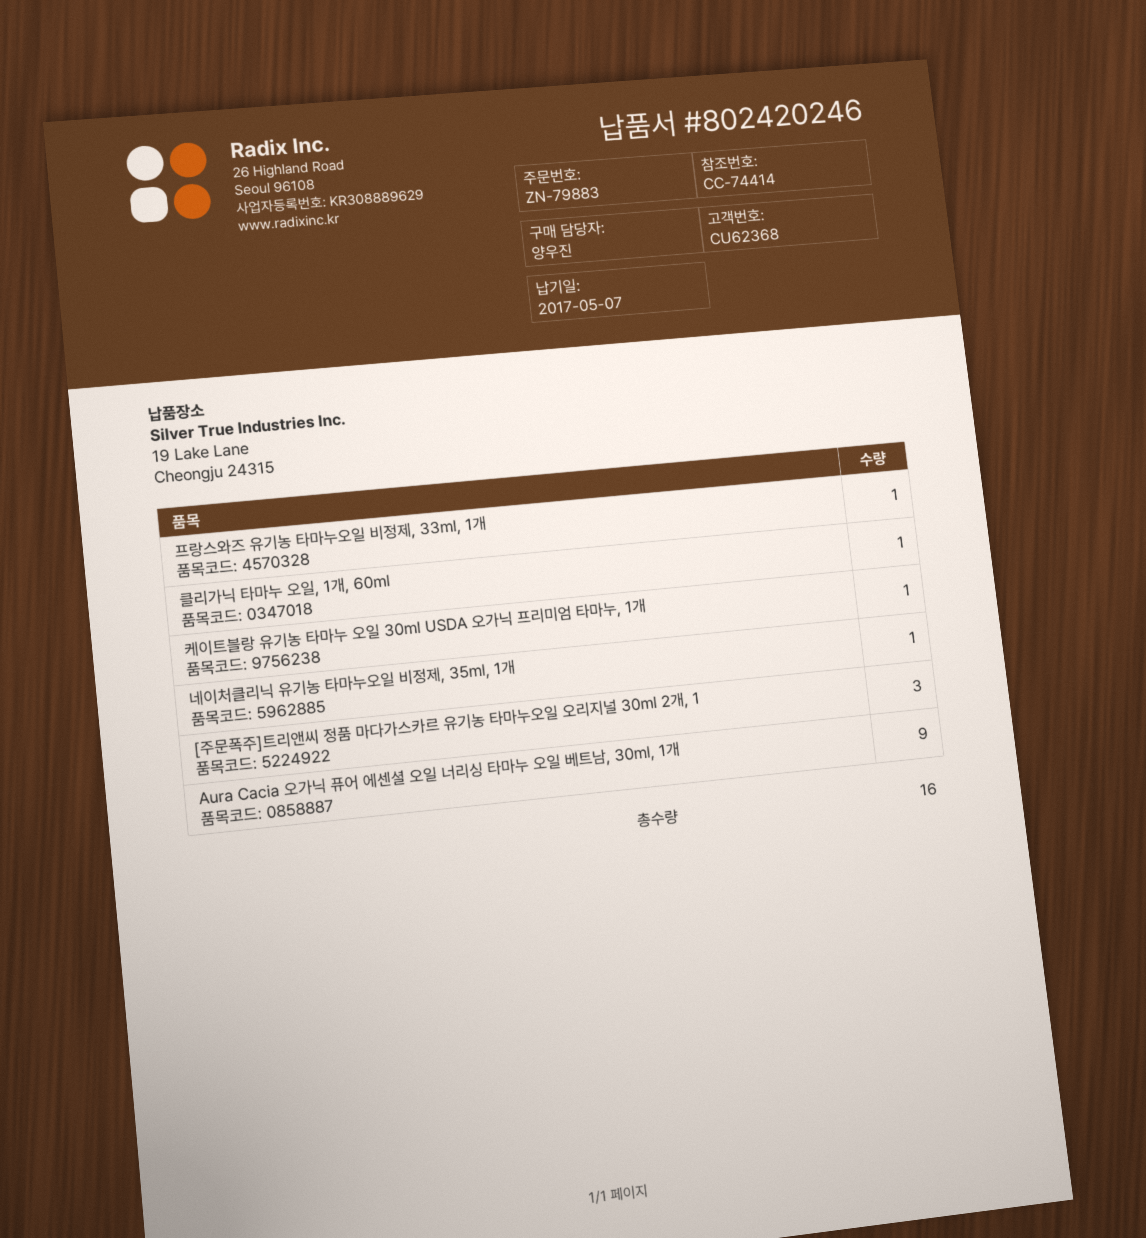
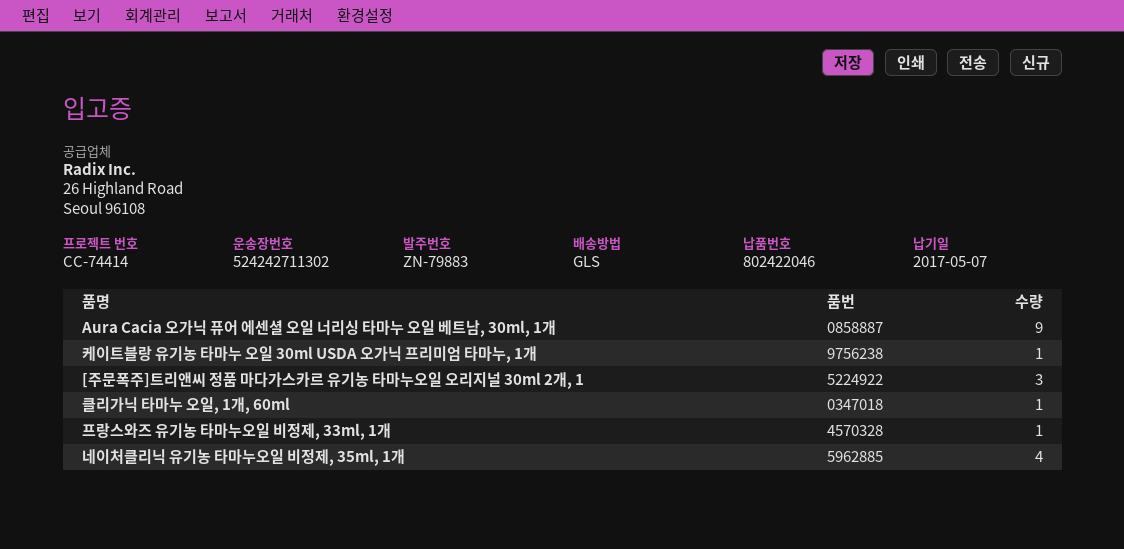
delivery note number: 802420246 -> 802422046
네이처클리닉 유기농 타마누오일 비정제, 35ml, 1개: 1 -> 4

